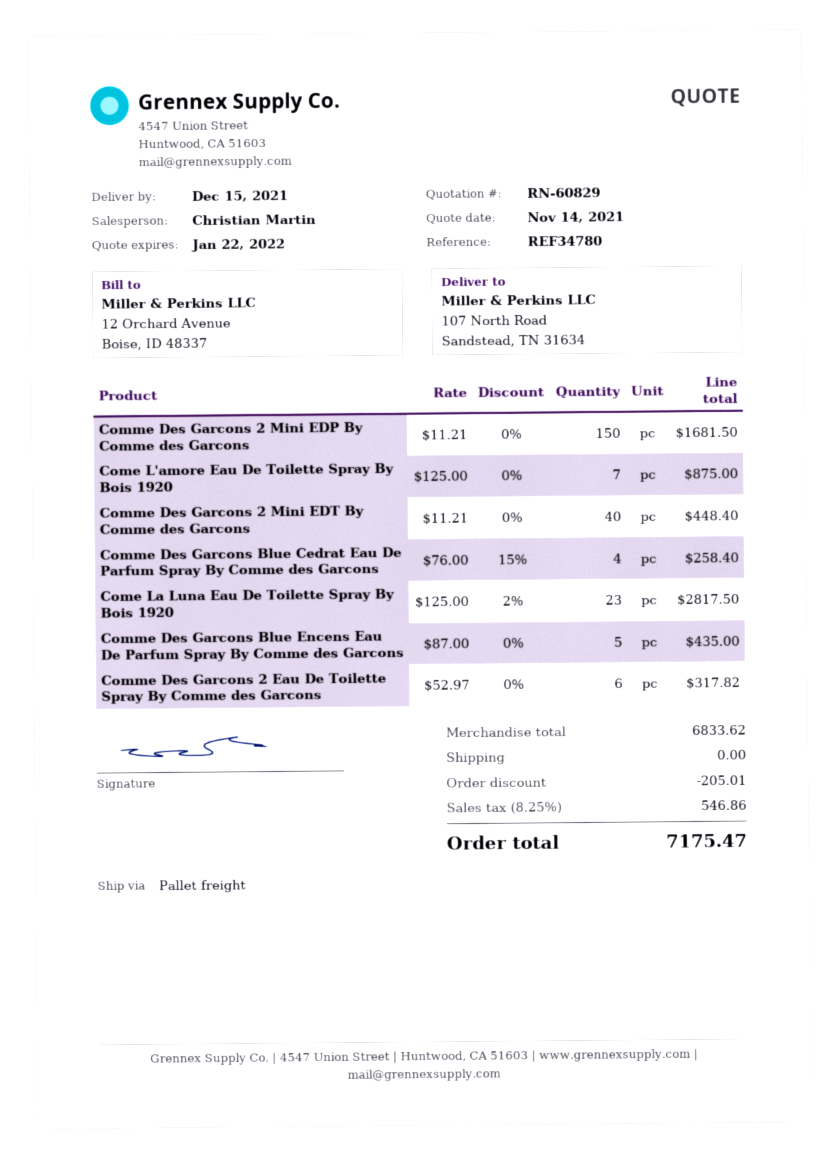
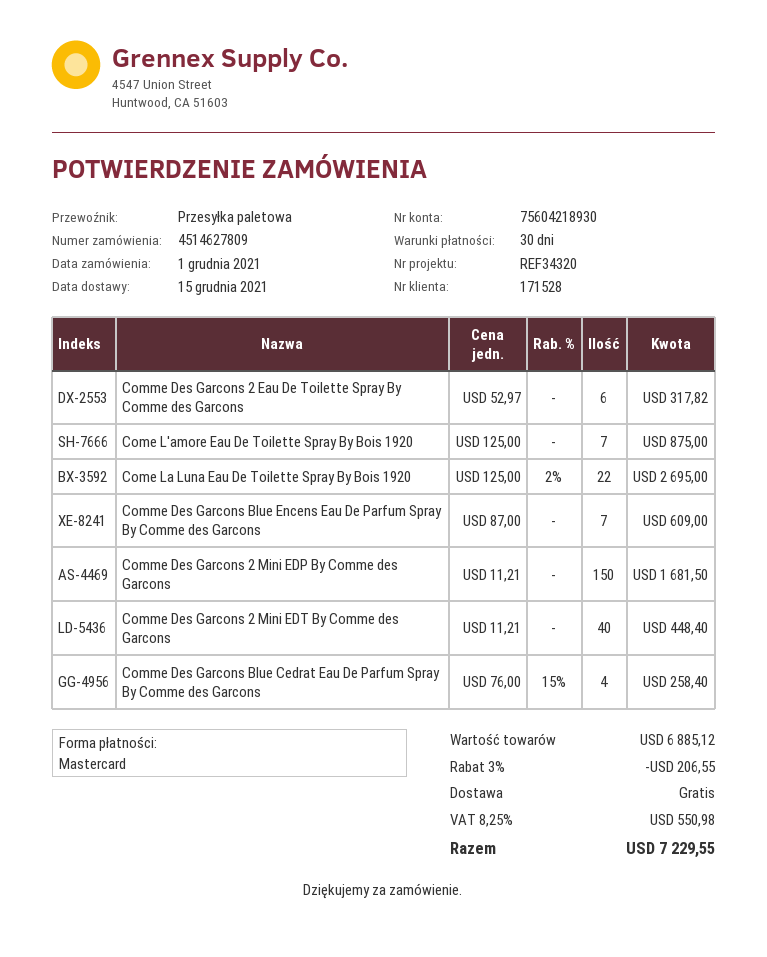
reference: REF34780 -> REF34320
Come La Luna Eau De Toilette Spray By Bois 1920: 23 x 125.00 - 2% = 2817.50 -> 22 x 125.00 - 2% = 2695.00
Comme Des Garcons Blue Encens Eau De Parfum Spray By Comme des Garcons: 5 x 87.00 = 435.00 -> 7 x 87.00 = 609.00
subtotal: 6833.62 -> 6885.12
discount: 205.01 -> 206.55
tax: 8.25% = 546.86 -> 8.25% = 550.98
total: 7175.47 -> 7229.55

